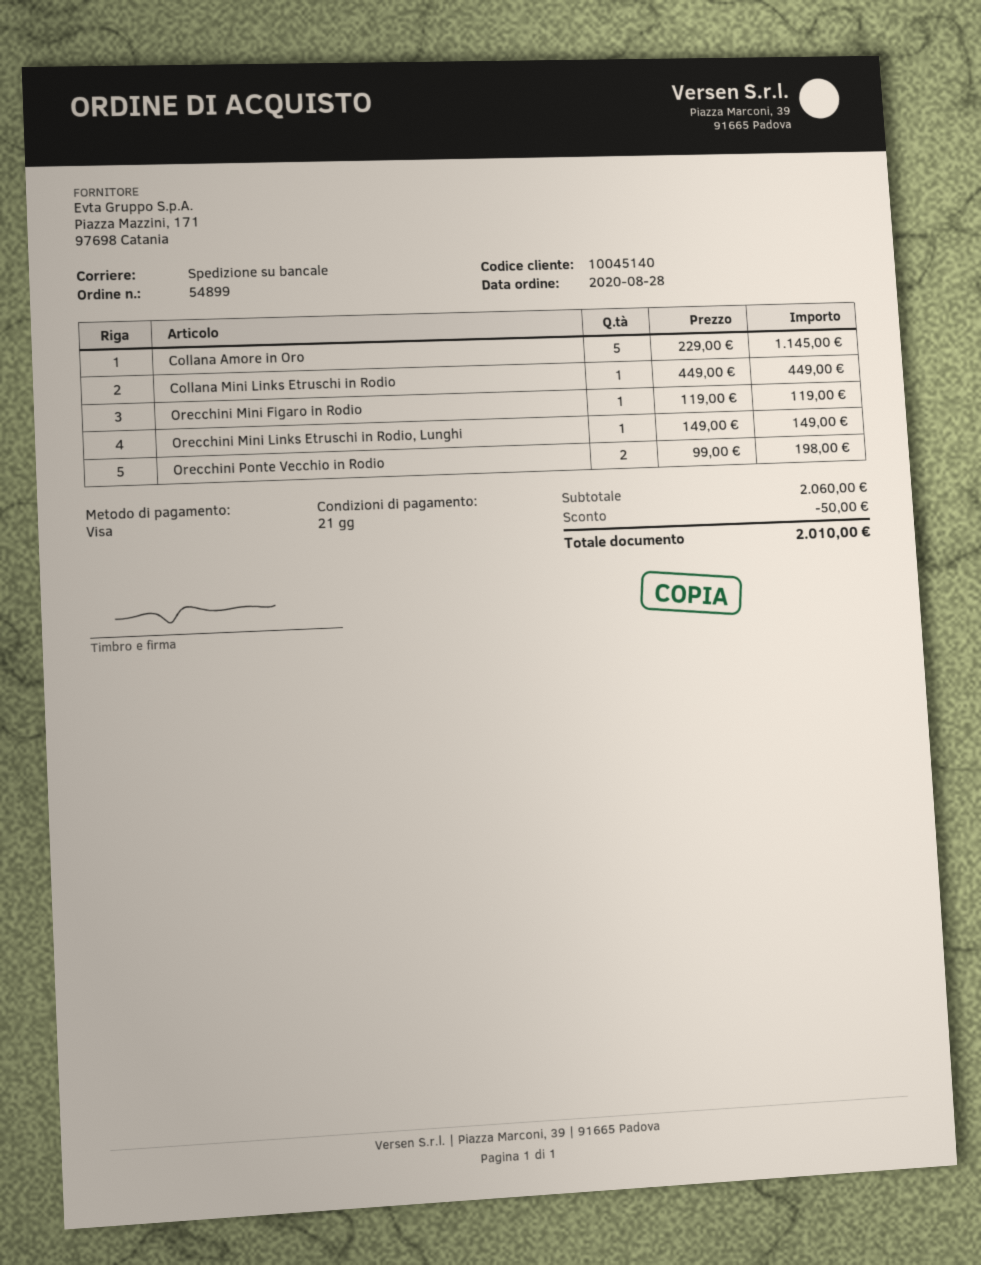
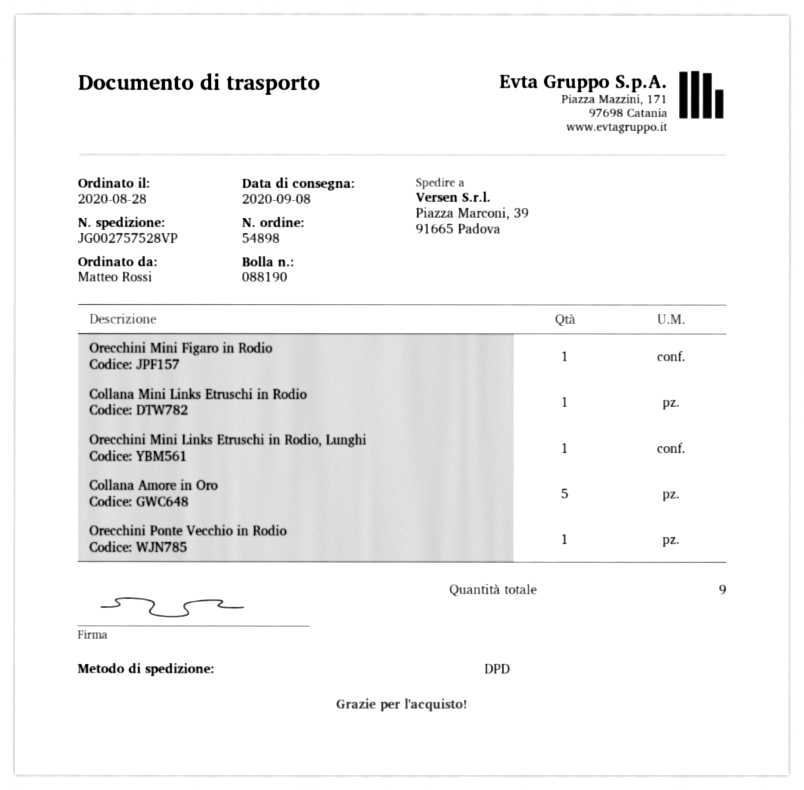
order number: 54899 -> 54898
shipping method: pallet freight -> DPD
Orecchini Ponte Vecchio in Rodio: 2 -> 1

